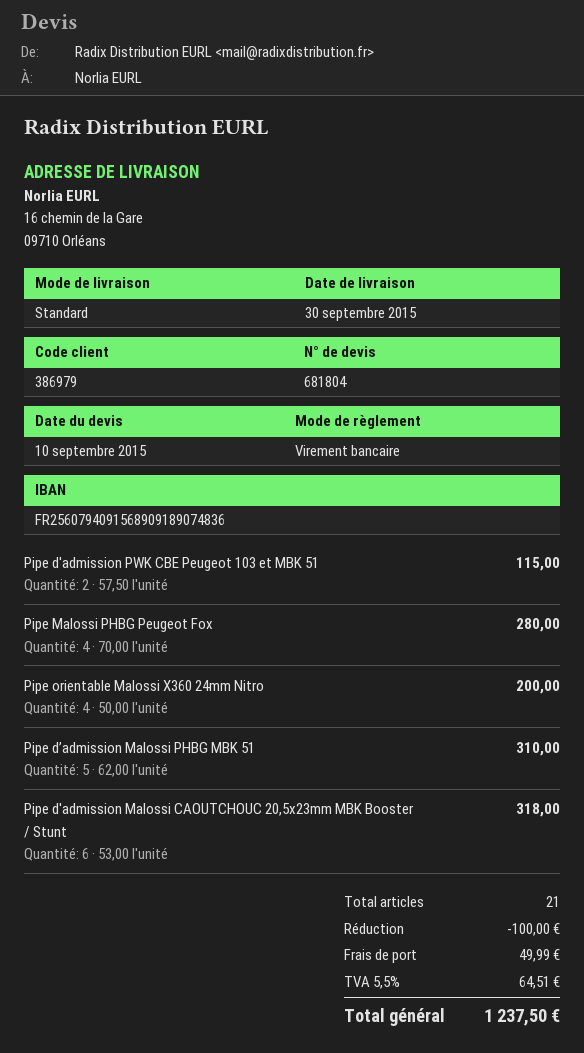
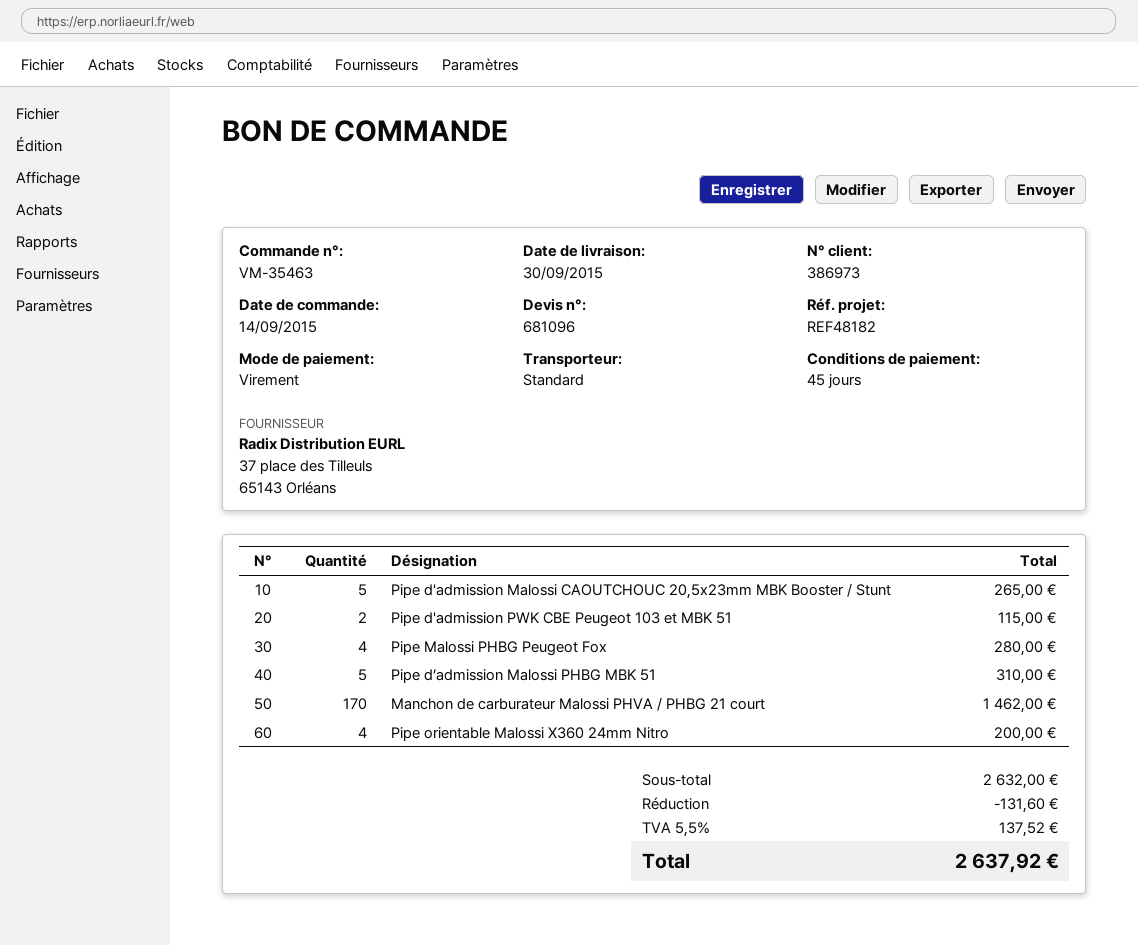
quote number: 681804 -> 681096
customer number: 386979 -> 386973
Pipe d'admission Malossi CAOUTCHOUC 20,5x23mm MBK Booster / Stunt: 6 for 318.00 -> 5 for 265.00
Manchon de carburateur Malossi PHVA / PHBG 21 court: none -> 170 for 1462.00
discount: 100.00 -> 131.60
shipping: 49.99 -> none
tax: 5.5% = 64.51 -> 5.5% = 137.52
total: 1237.50 -> 2637.92

